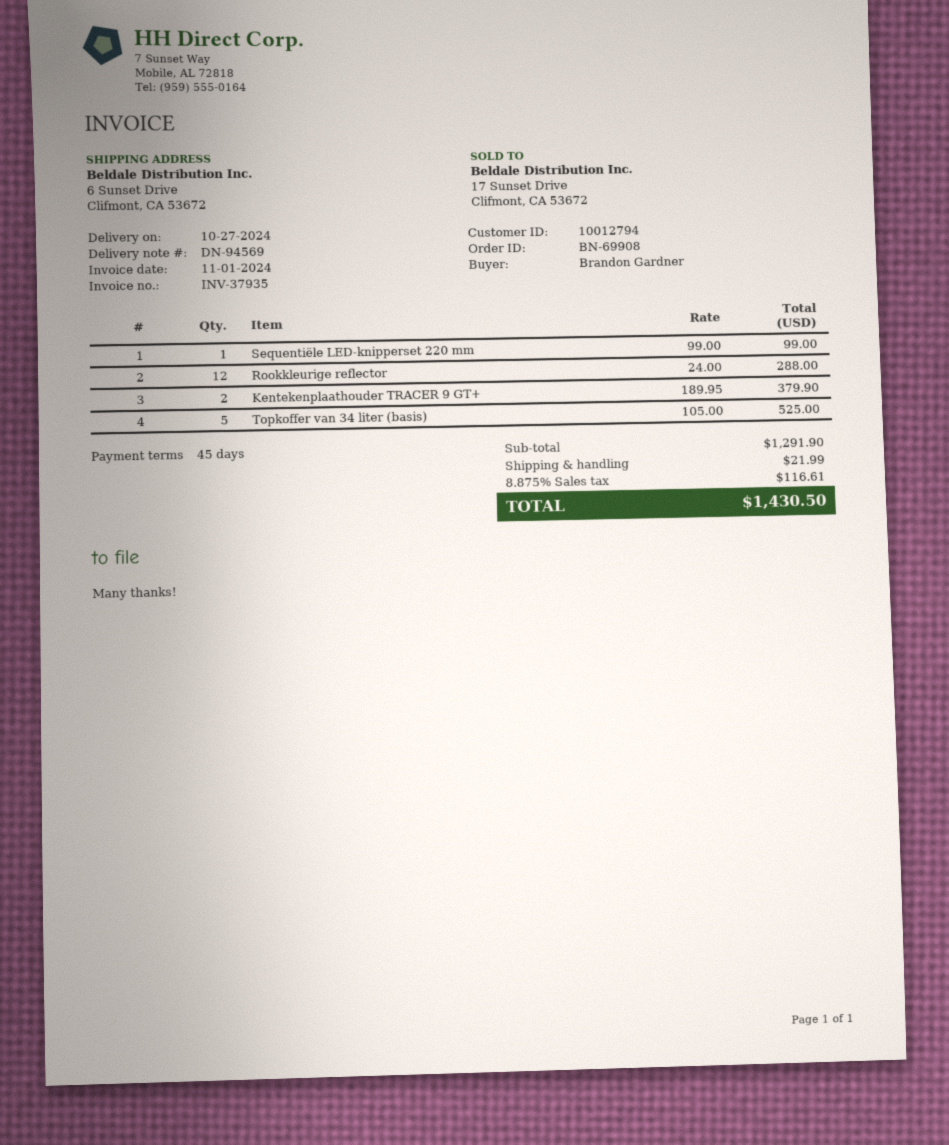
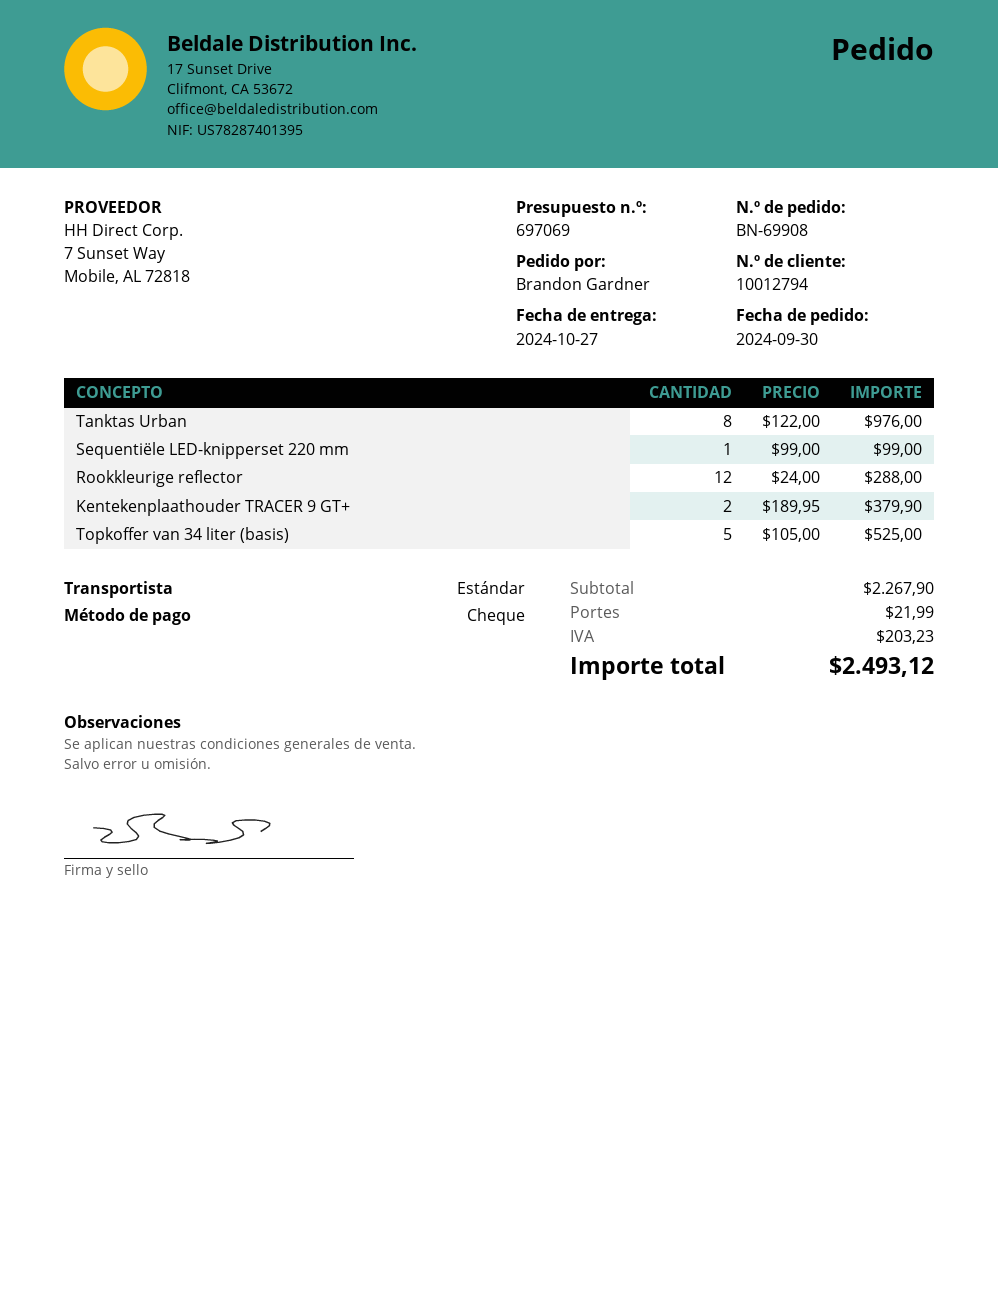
Tanktas Urban: none -> 8 x 122.00 = 976.00
subtotal: 1291.90 -> 2267.90
tax: 116.61 -> 203.23
total: 1430.50 -> 2493.12

